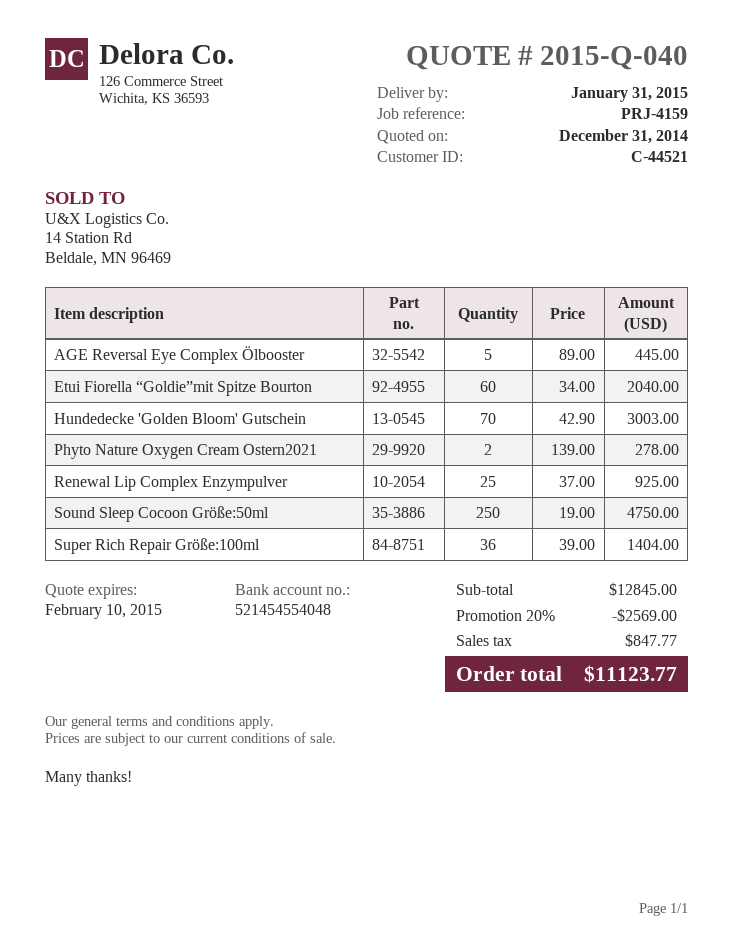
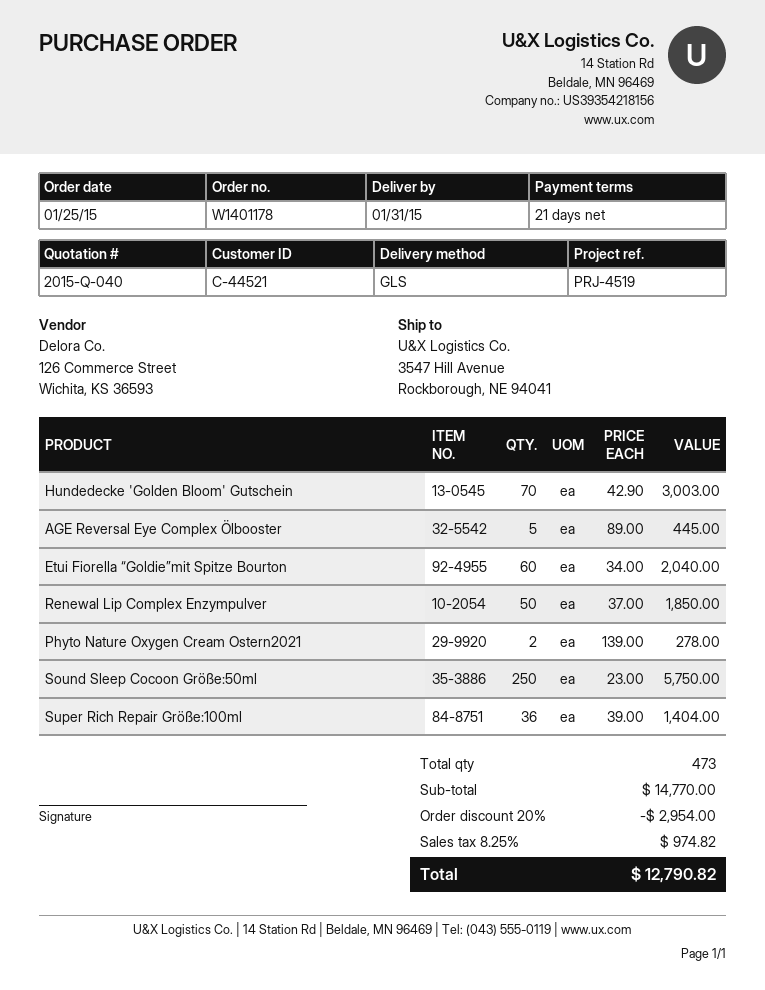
reference: PRJ-4159 -> PRJ-4519
Renewal Lip Complex Enzympulver: 25 x 37.00 = 925.00 -> 50 x 37.00 = 1850.00
Sound Sleep Cocoon Größe:50ml: 250 x 19.00 = 4750.00 -> 250 x 23.00 = 5750.00
subtotal: 12845.00 -> 14770.00
discount: 20% = 2569.00 -> 20% = 2954.00
tax: 847.77 -> 974.82
total: 11123.77 -> 12790.82

